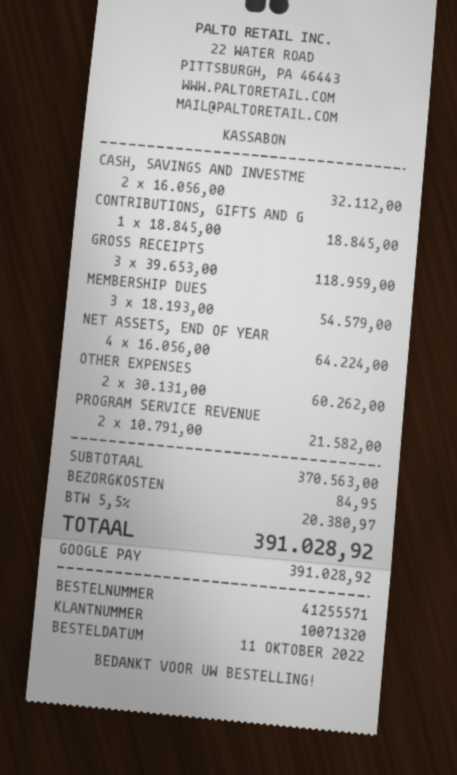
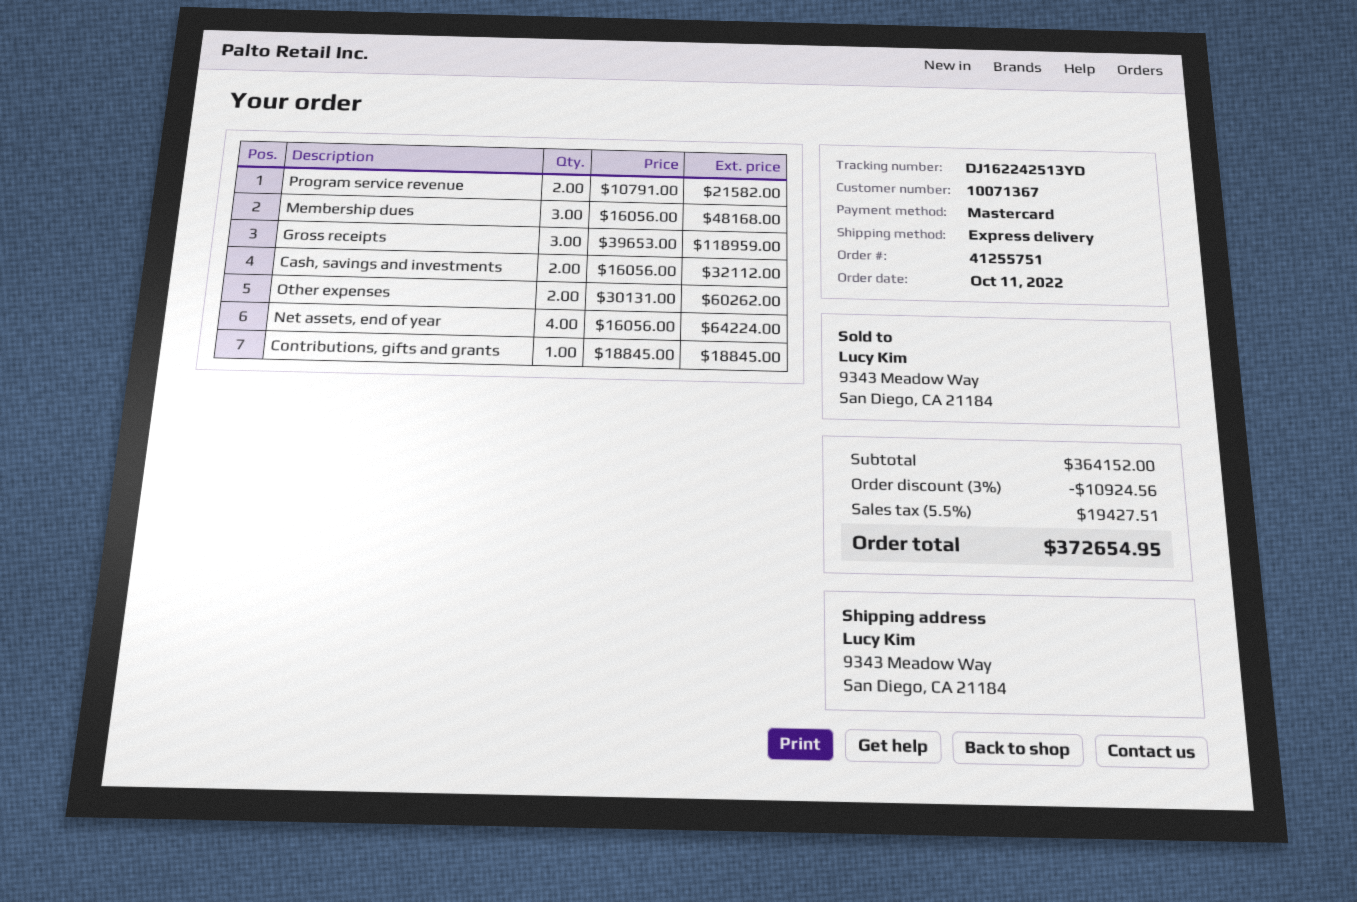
order number: 41255571 -> 41255751
customer number: 10071320 -> 10071367
payment method: Google Pay -> Mastercard
MEMBERSHIP DUES: 3 x 18193.00 = 54579.00 -> 3 x 16056.00 = 48168.00
subtotal: 370563.00 -> 364152.00
discount: none -> 3% = 10924.56
shipping: 84.95 -> none
tax: 5.5% = 20380.97 -> 5.5% = 19427.51
total: 391028.92 -> 372654.95

